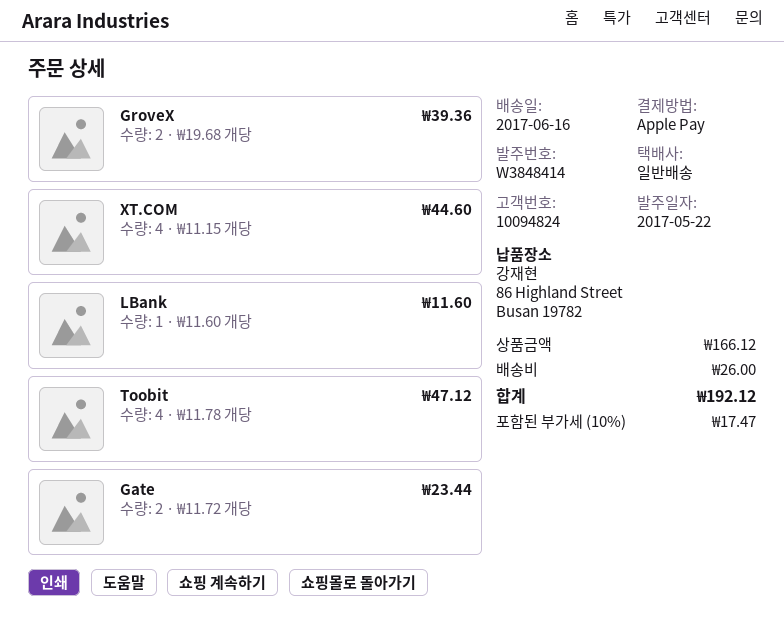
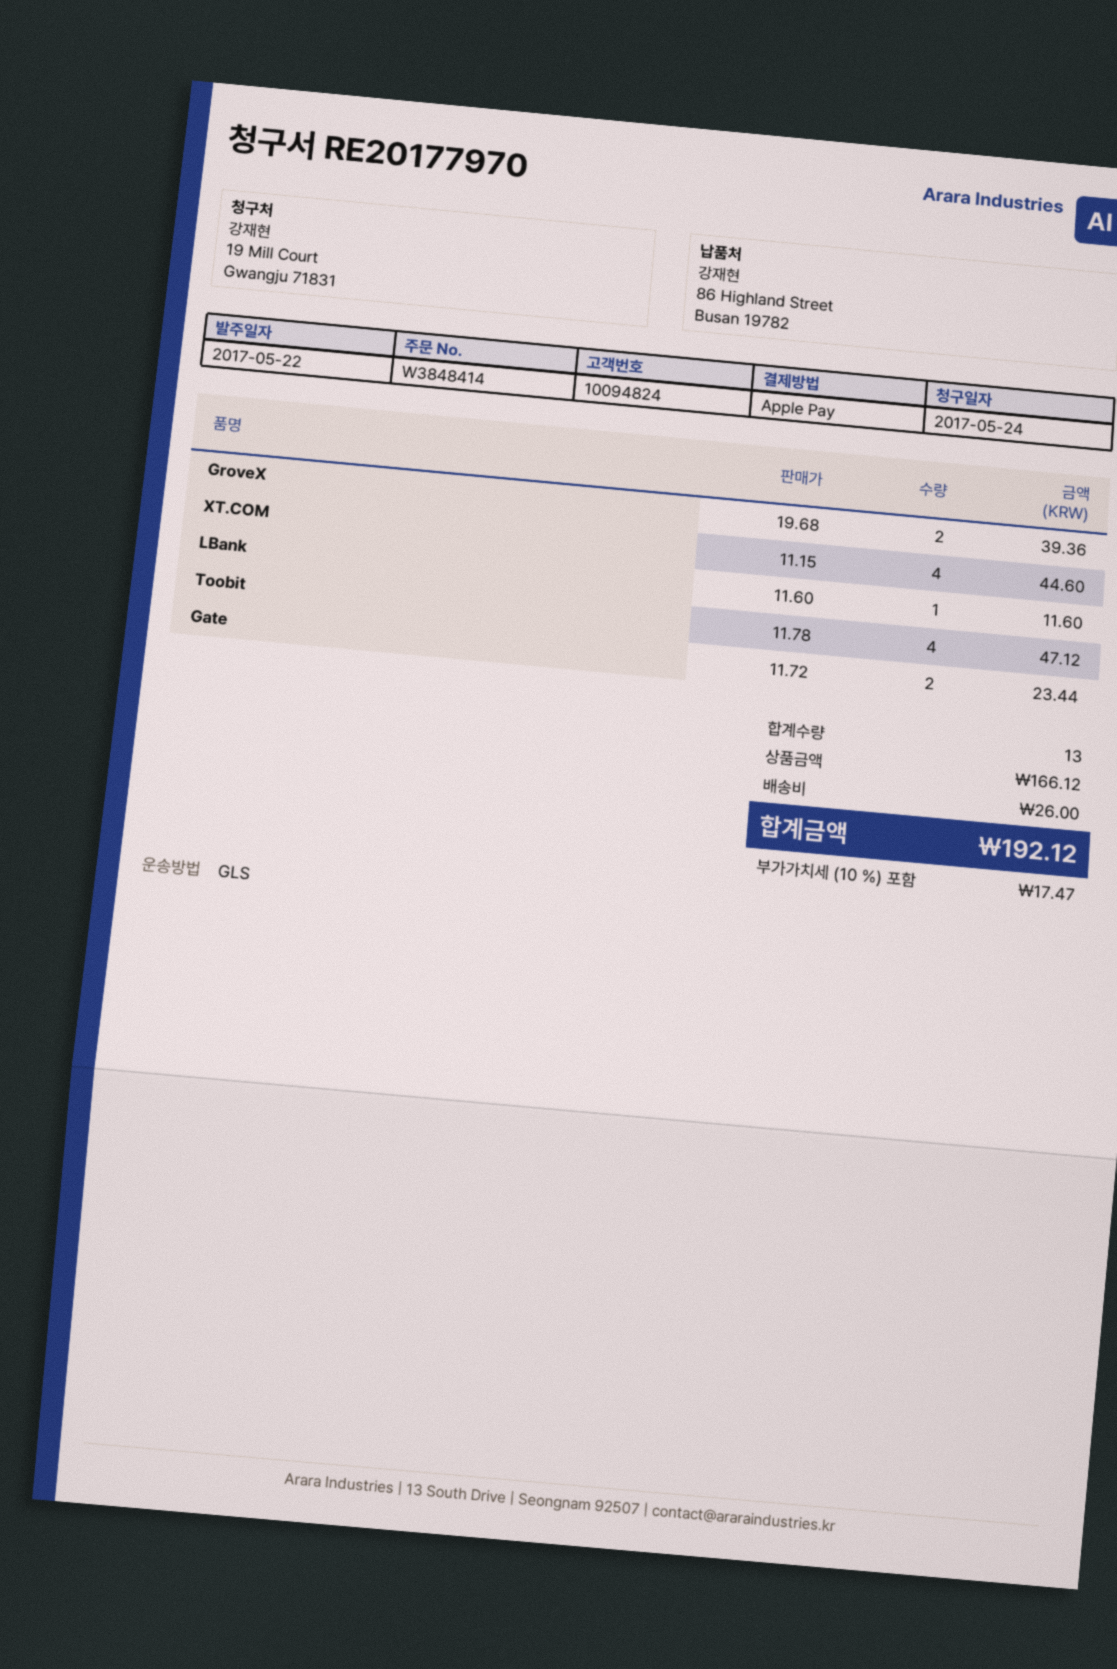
shipping method: standard -> GLS

